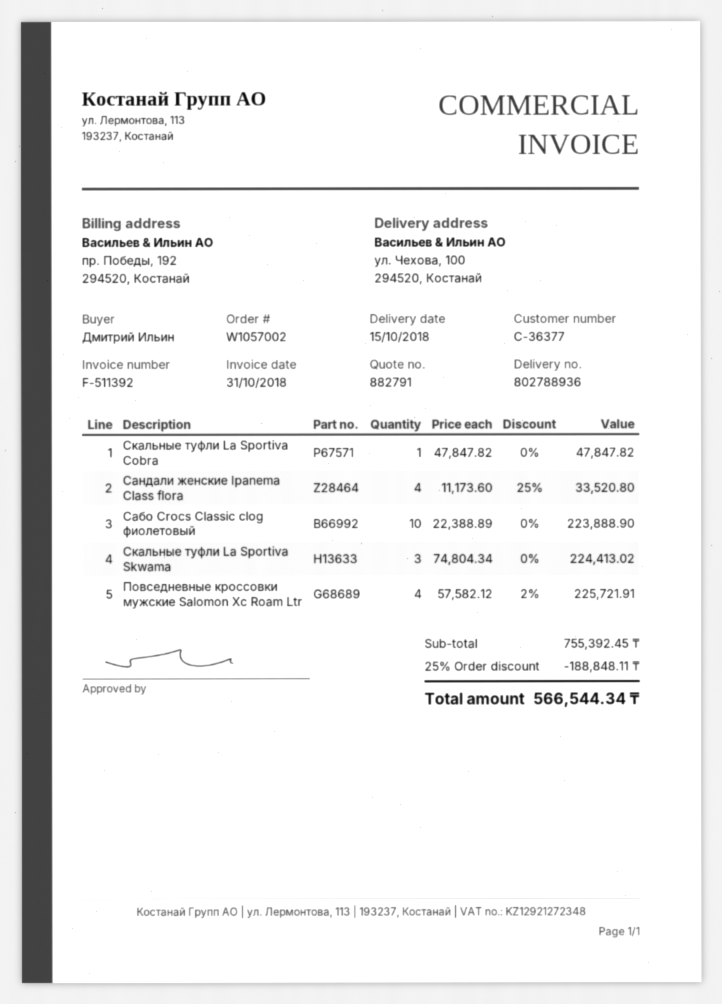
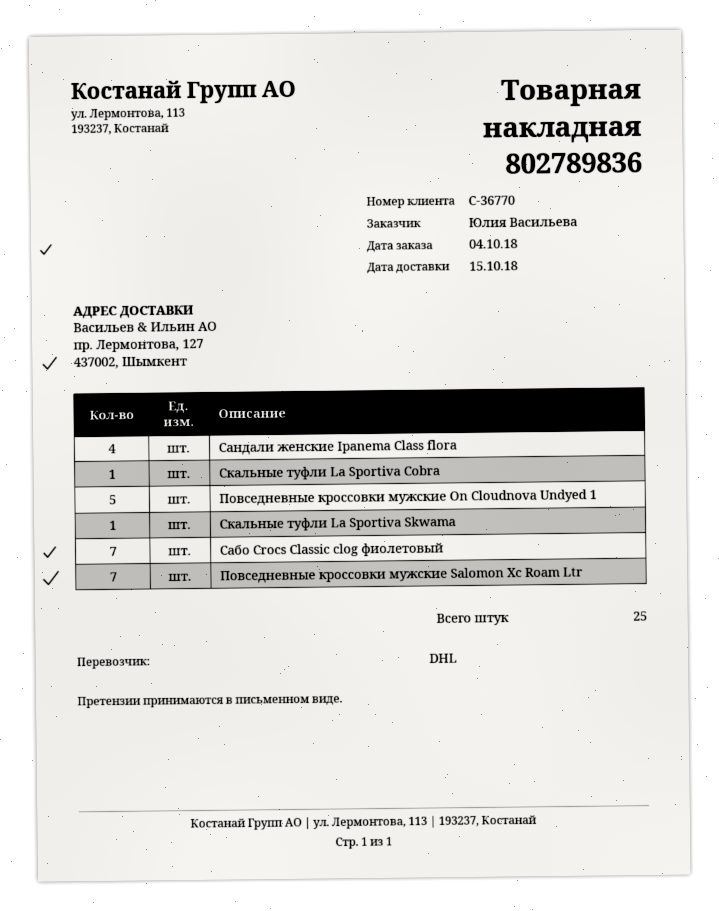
delivery note number: 802788936 -> 802789836
customer number: C-36377 -> C-36770
ordered by: Дмитрий Ильин -> Юлия Васильева
ship to: ул. Чехова, 100, 294520, Костанай -> пр. Лермонтова, 127, 437002, Шымкент
Сабо Crocs Classic сlog фиолетовый: 10 -> 7
Скальные туфли La Sportiva Skwama: 3 -> 1
Повседневные кроссовки мужские Salomon Xc Roam Ltr: 4 -> 7
Повседневные кроссовки мужские On Cloudnova Undyed 1: none -> 5

